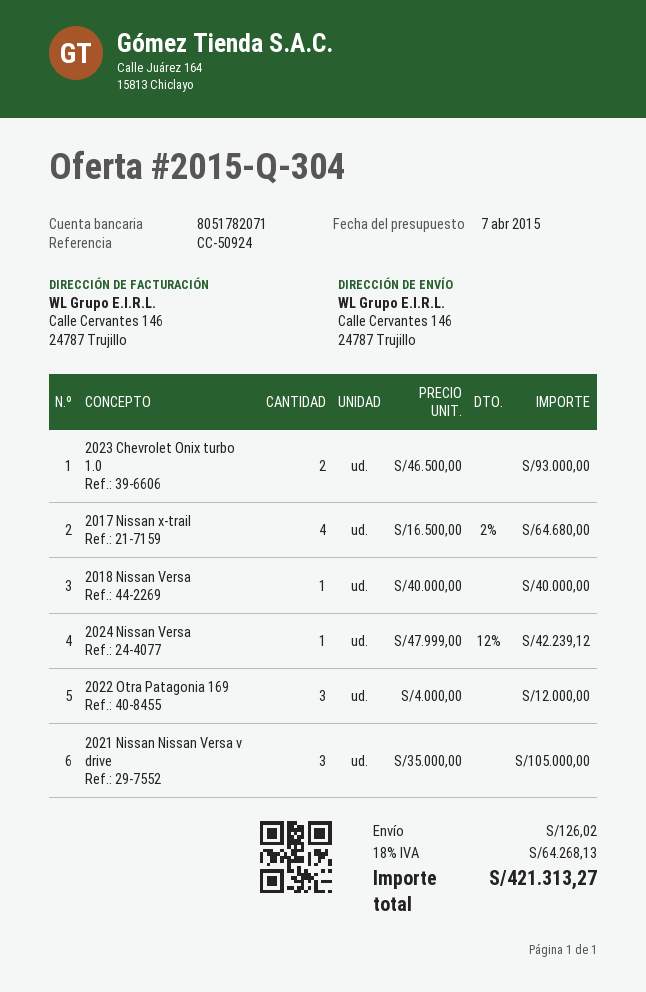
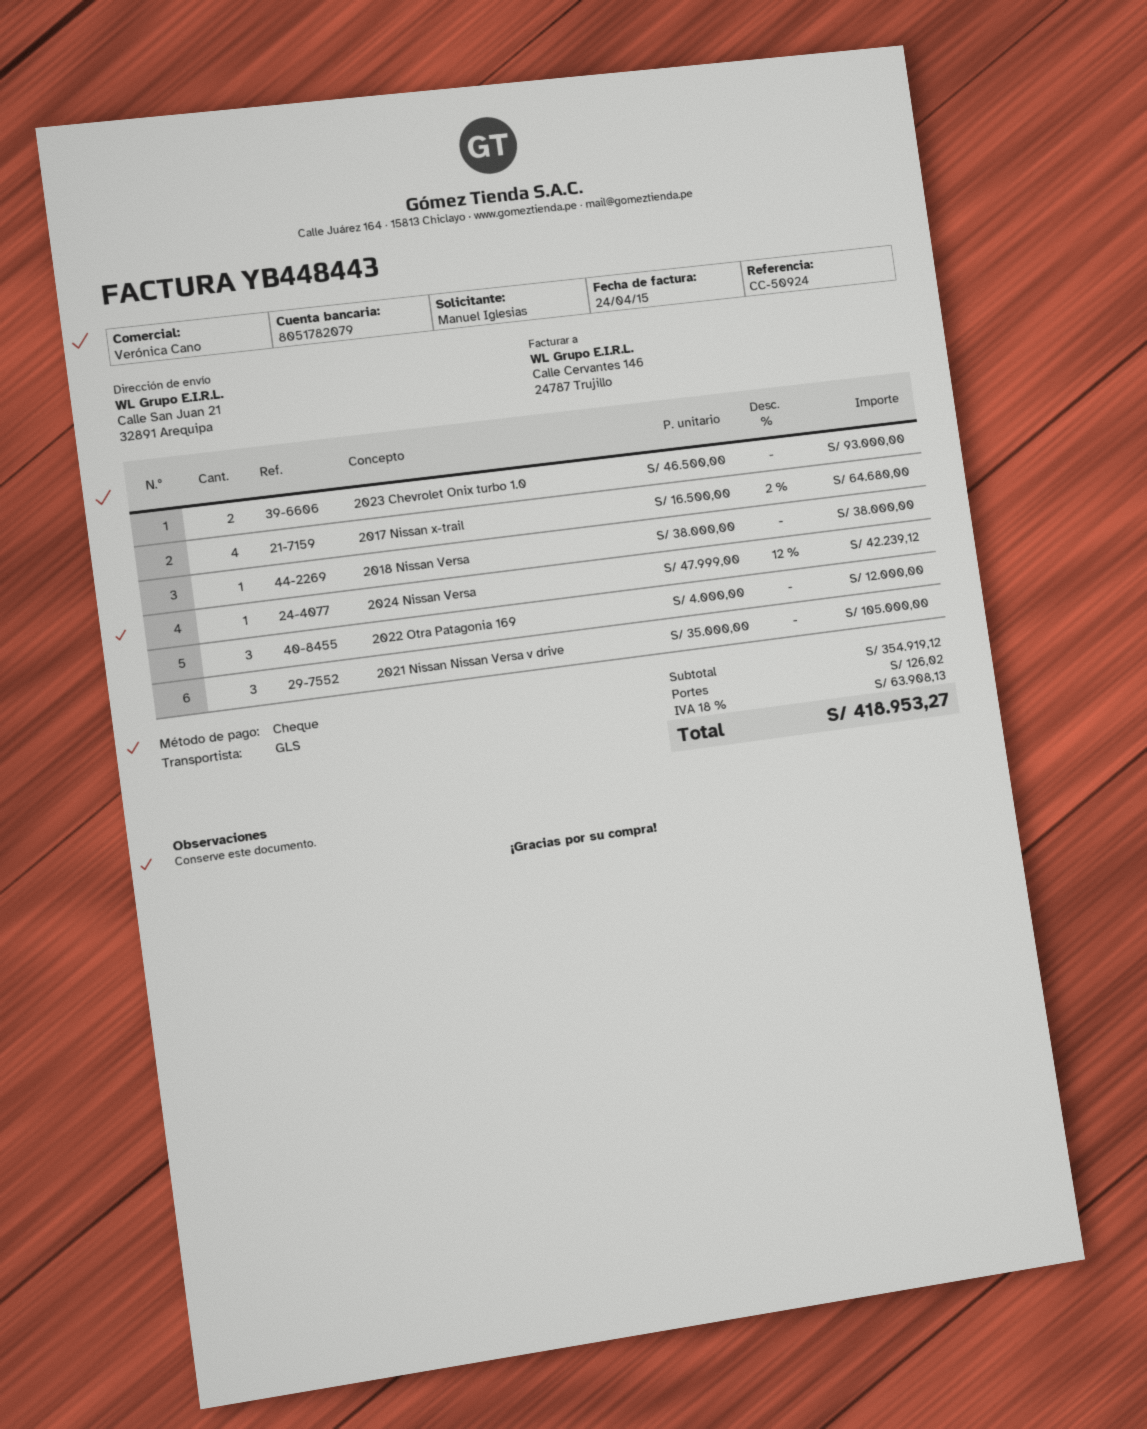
bank account: 8051782071 -> 8051782079
ship to: Calle Cervantes 146, 24787 Trujillo -> Calle San Juan 21, 32891 Arequipa
2018 Nissan Versa: 1 x 40000.00 = 40000.00 -> 1 x 38000.00 = 38000.00
tax: 18% = 64268.13 -> 18% = 63908.13
total: 421313.27 -> 418953.27

